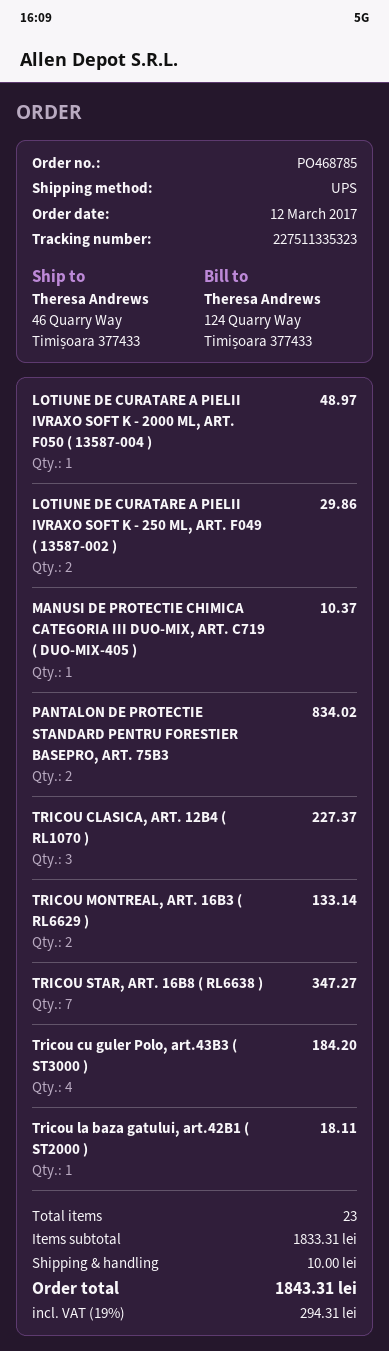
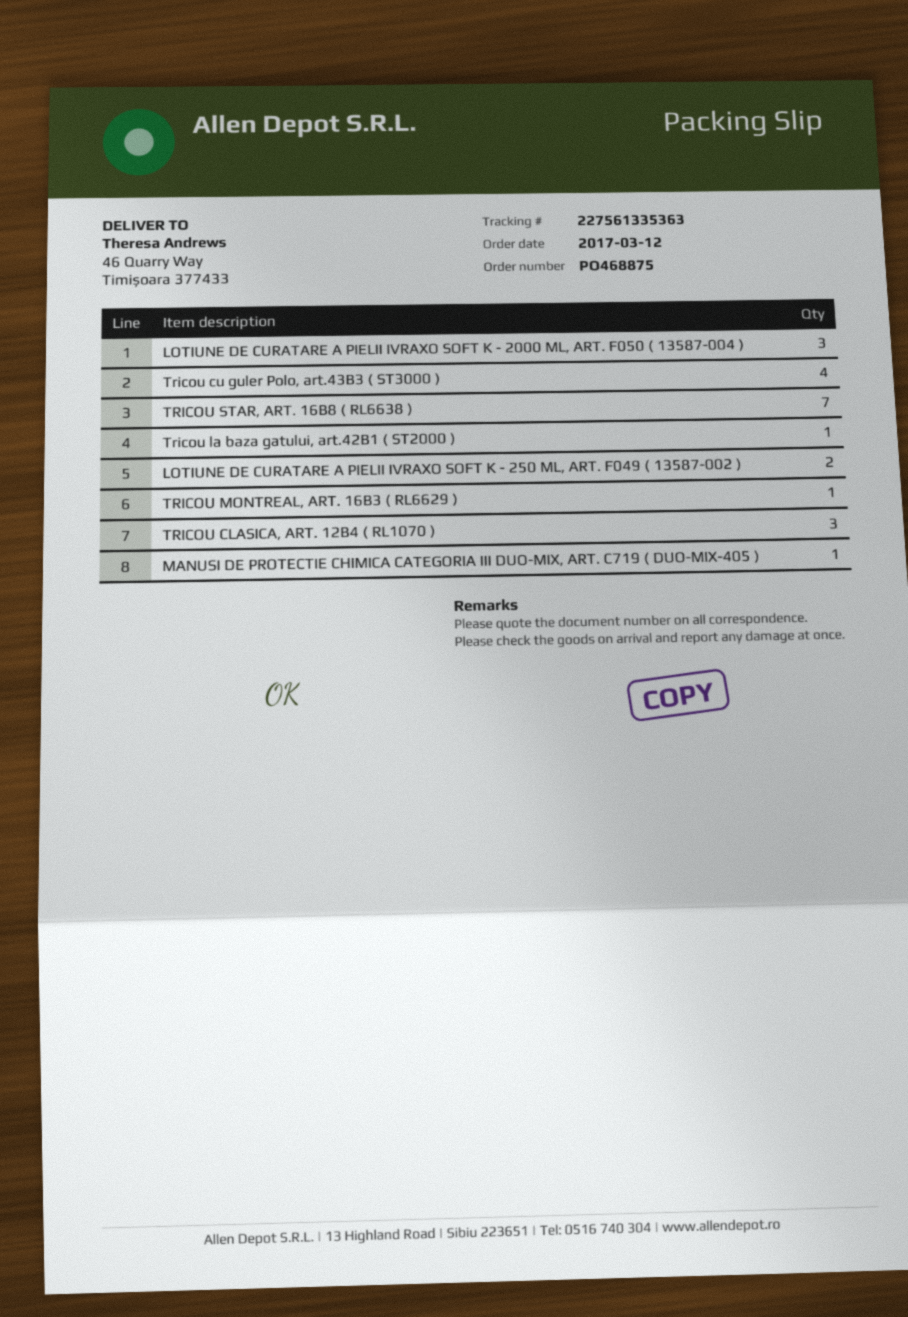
order number: PO468785 -> PO468875
tracking number: 227511335323 -> 227561335363
LOTIUNE DE CURATARE A PIELII IVRAXO SOFT K - 2000 ML, ART. F050 ( 13587-004 ): 1 -> 3
PANTALON DE PROTECTIE STANDARD PENTRU FORESTIER BASEPRO, ART. 75B3: 2 -> none
TRICOU MONTREAL, ART. 16B3 ( RL6629 ): 2 -> 1

